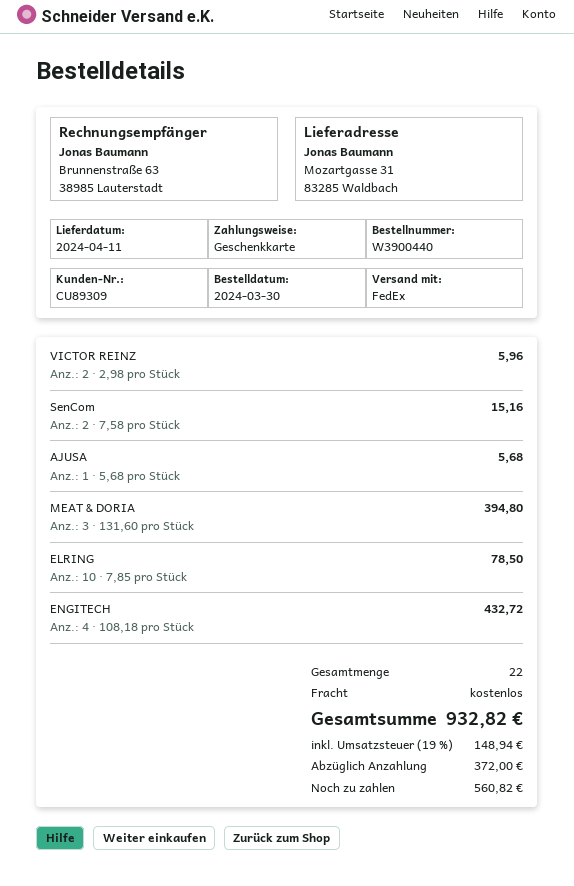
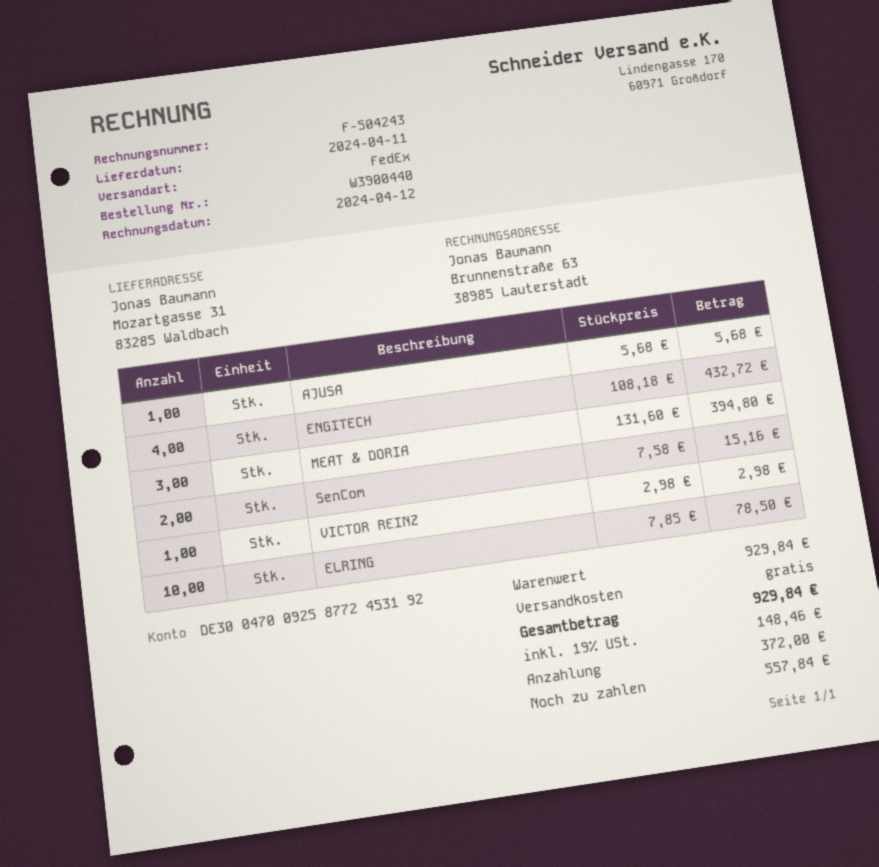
VICTOR REINZ: 2 x 2.98 = 5.96 -> 1 x 2.98 = 2.98
tax: 19% = 148.94 -> 19% = 148.46
total: 932.82 -> 929.84
balance: 560.82 -> 557.84

